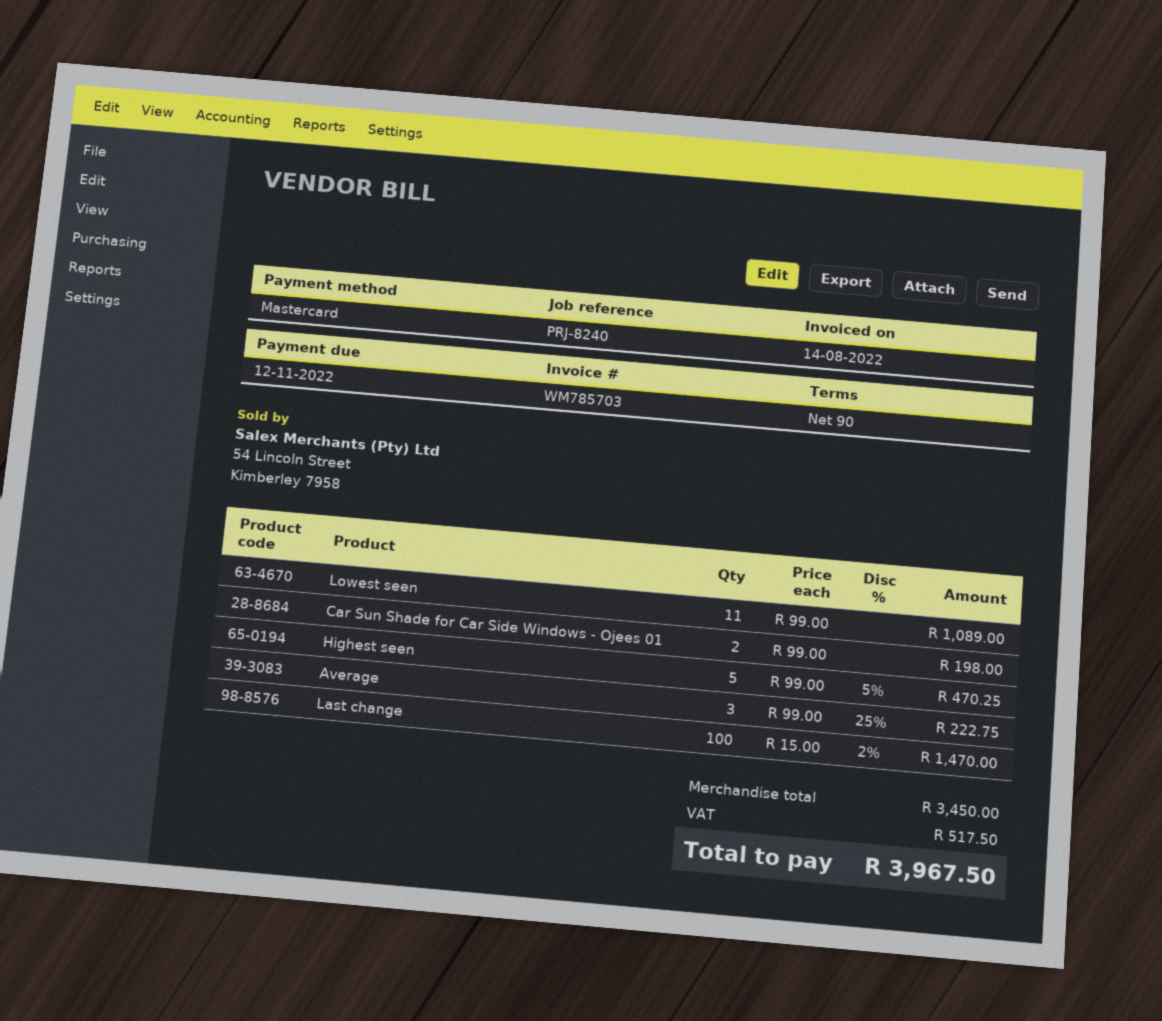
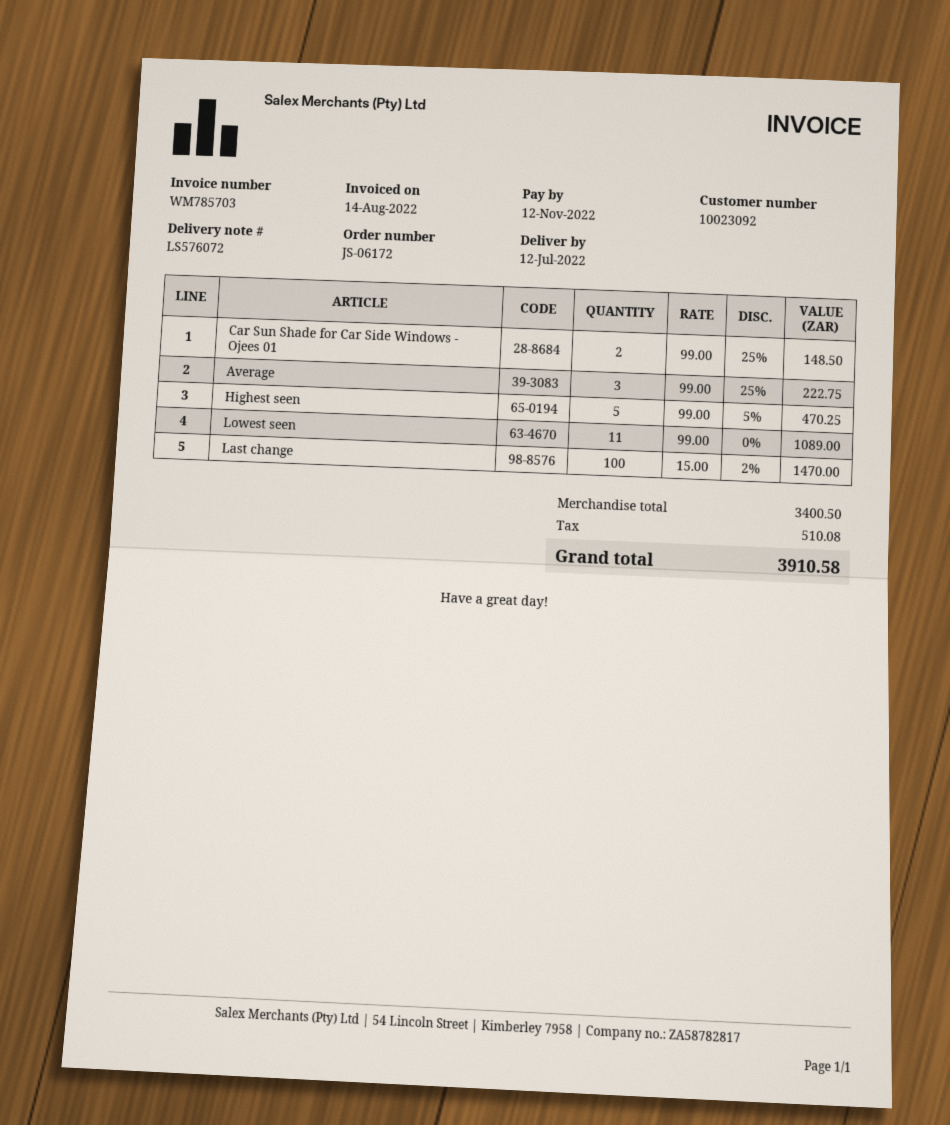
Car Sun Shade for Car Side Windows - Ojees 01: 2 x 99.00 = 198.00 -> 2 x 99.00 - 25% = 148.50
subtotal: 3450.00 -> 3400.50
tax: 517.50 -> 510.08
total: 3967.50 -> 3910.58

